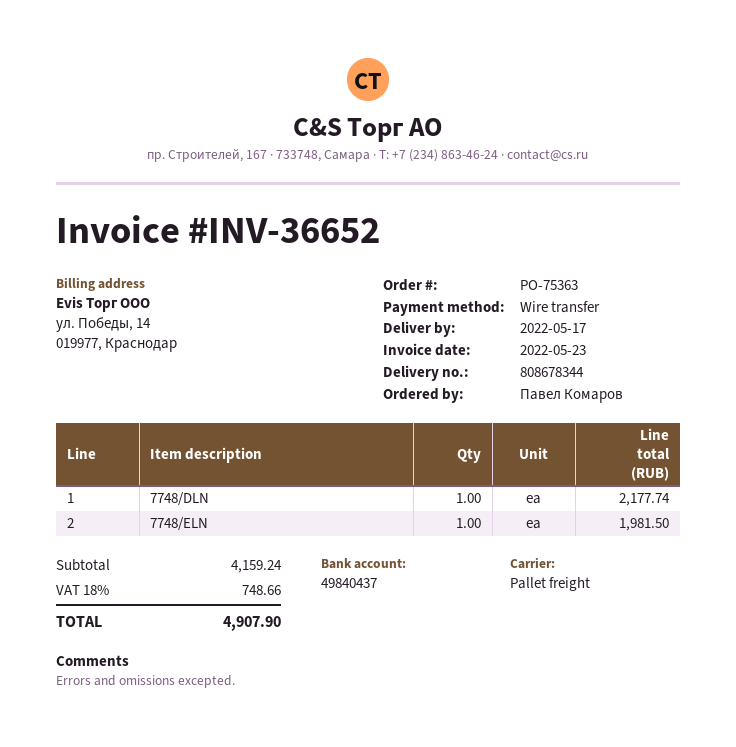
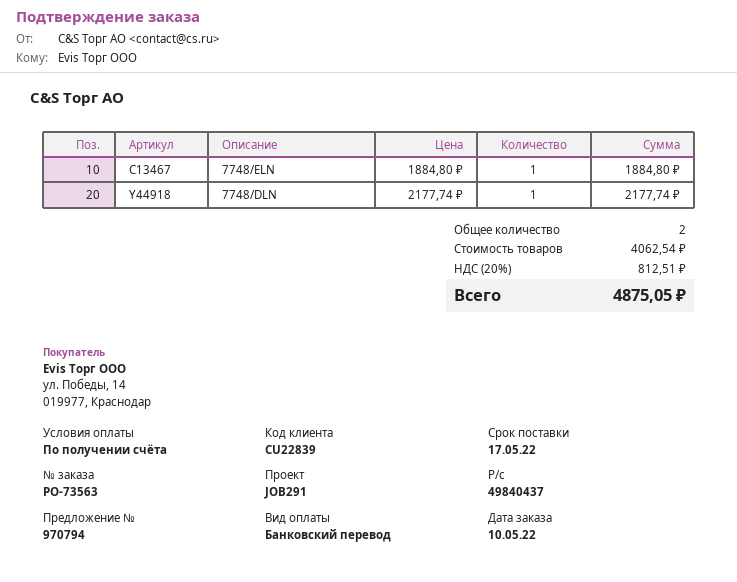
order number: PO-75363 -> PO-73563
7748/ELN: 1 for 1981.50 -> 1 for 1884.80
subtotal: 4159.24 -> 4062.54
tax: 18% = 748.66 -> 20% = 812.51
total: 4907.90 -> 4875.05

